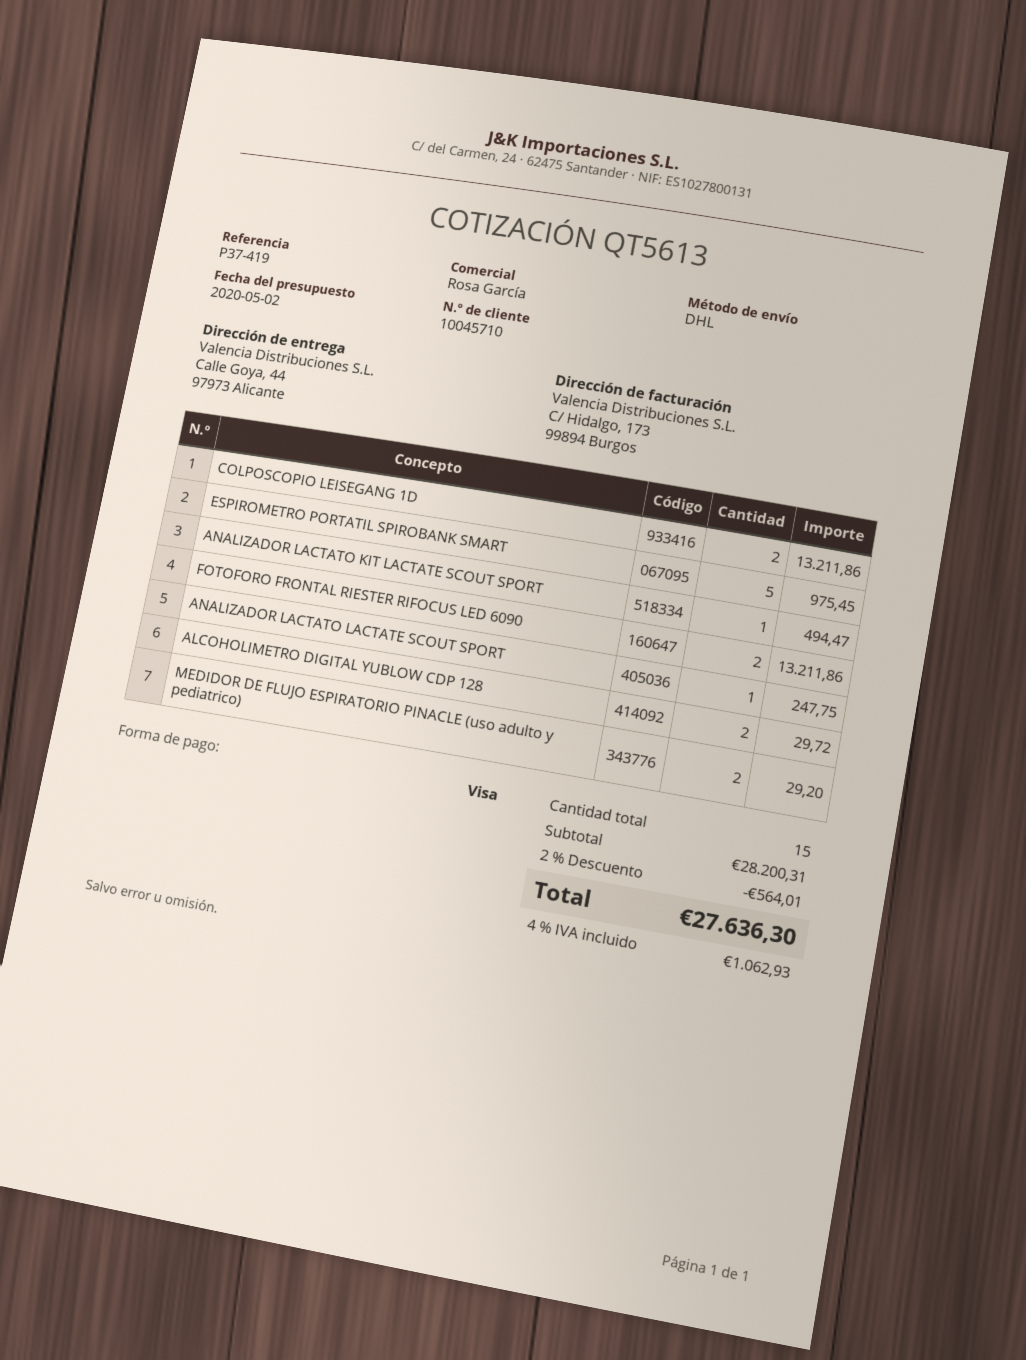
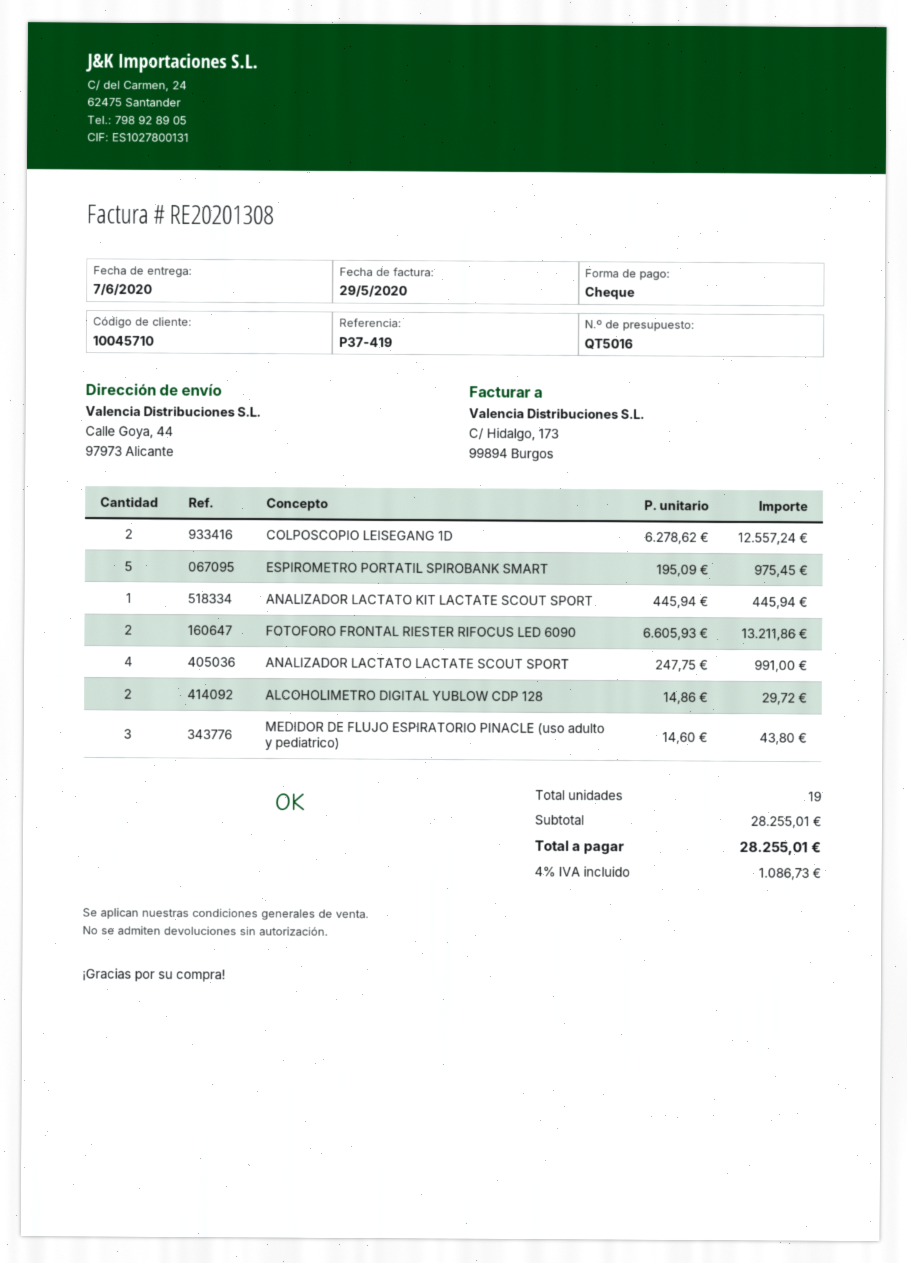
quote number: QT5613 -> QT5016
payment method: Visa -> cheque
COLPOSCOPIO LEISEGANG 1D: 2 for 13211.86 -> 2 for 12557.24
ANALIZADOR LACTATO KIT LACTATE SCOUT SPORT: 1 for 494.47 -> 1 for 445.94
ANALIZADOR LACTATO LACTATE SCOUT SPORT: 1 for 247.75 -> 4 for 991.00
MEDIDOR DE FLUJO ESPIRATORIO PINACLE (uso adulto y pediatrico): 2 for 29.20 -> 3 for 43.80
total quantity: 15 -> 19
subtotal: 28200.31 -> 28255.01
discount: 2% = 564.01 -> none
tax: 4% = 1062.93 -> 4% = 1086.73
total: 27636.30 -> 28255.01

